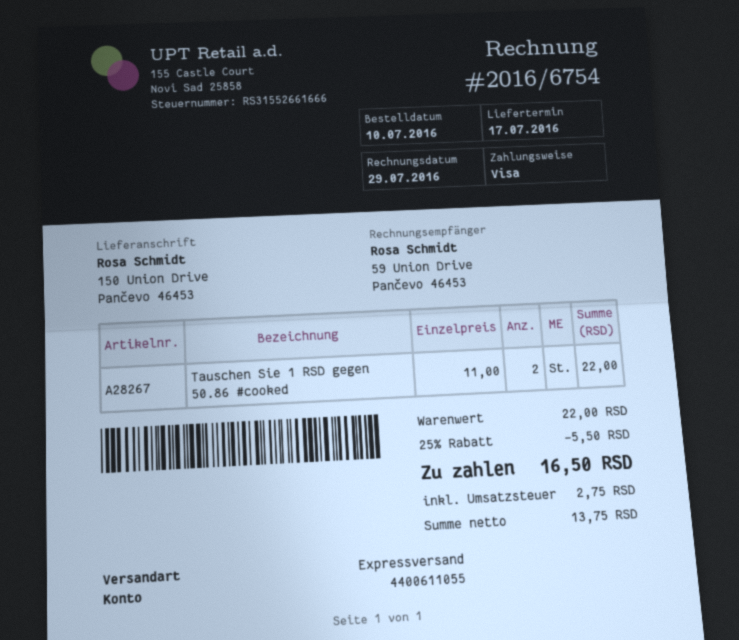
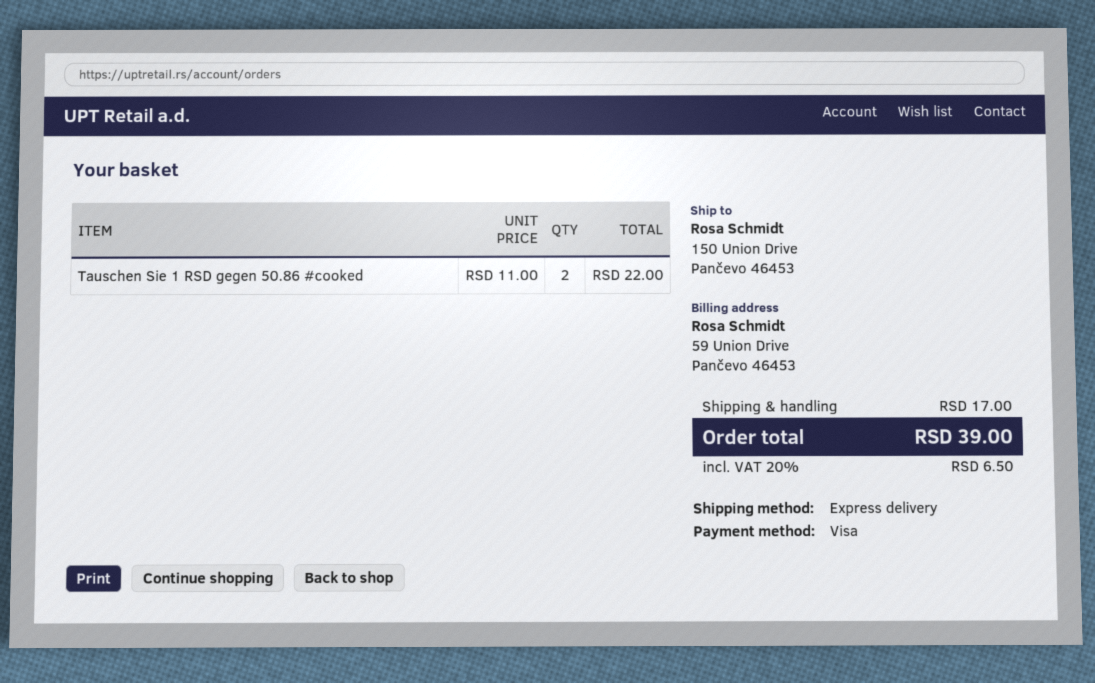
discount: 25% = 5.50 -> none
shipping: none -> 17.00
tax: 2.75 -> 6.50
total: 16.50 -> 39.00

